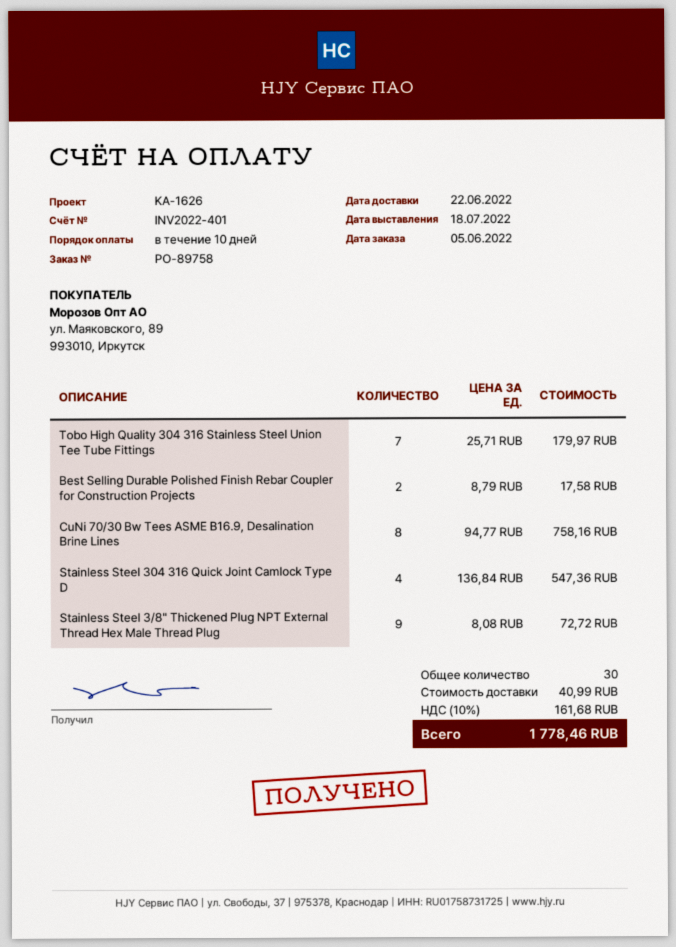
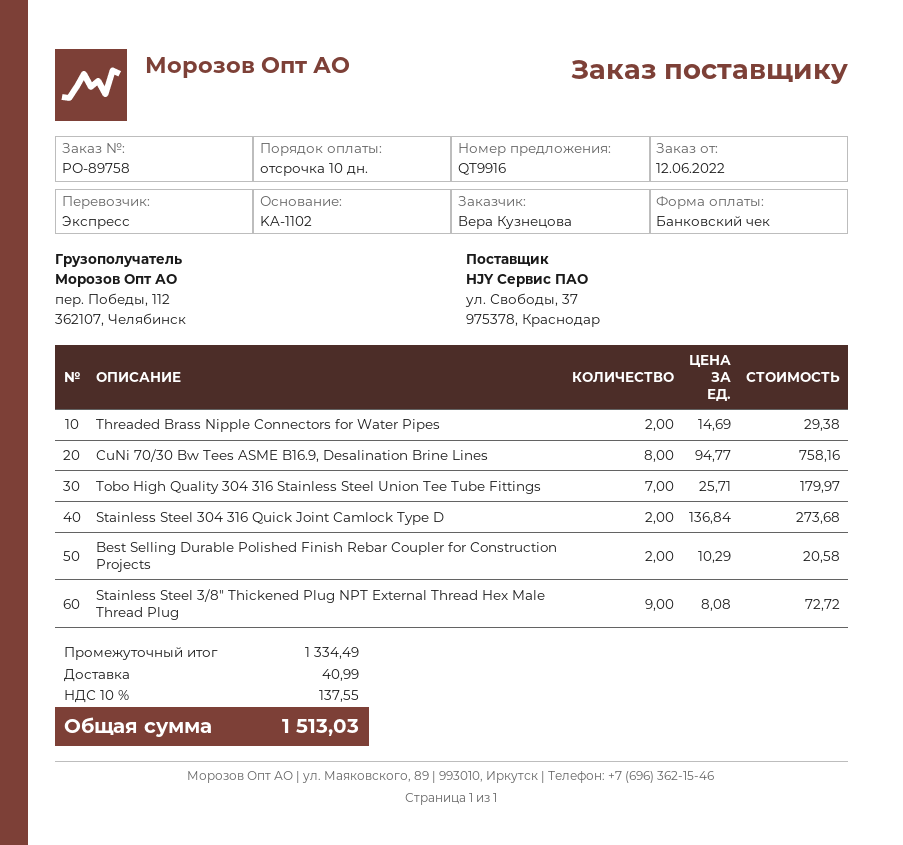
order date: 2022-06-05 -> 2022-06-12
reference: KA-1626 -> KA-1102
Best Selling Durable Polished Finish Rebar Coupler for Construction Projects: 2 x 8.79 = 17.58 -> 2 x 10.29 = 20.58
Stainless Steel 304 316 Quick Joint Camlock Type D: 4 x 136.84 = 547.36 -> 2 x 136.84 = 273.68
Threaded Brass Nipple Connectors for Water Pipes: none -> 2 x 14.69 = 29.38
tax: 10% = 161.68 -> 10% = 137.55
total: 1778.46 -> 1513.03

